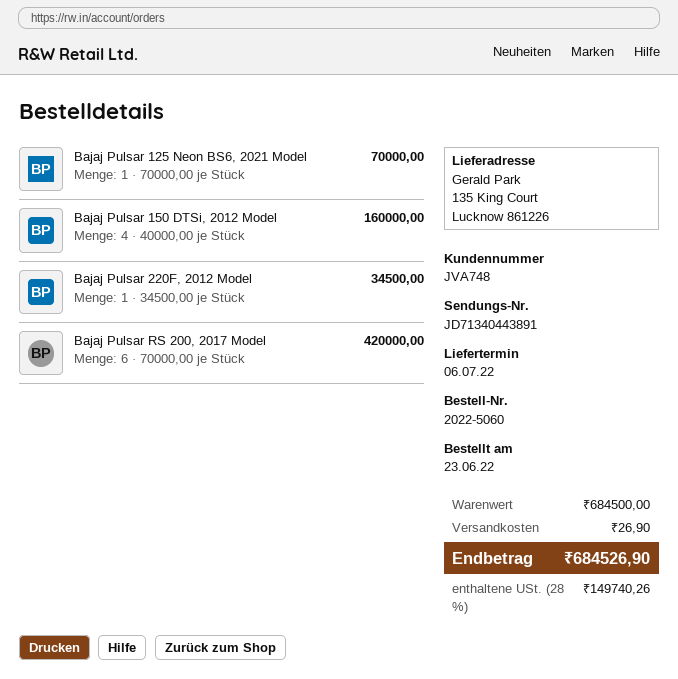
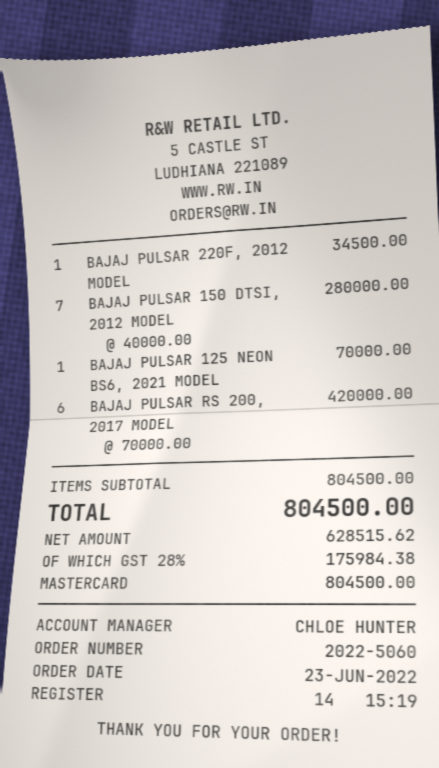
Bajaj Pulsar 150 DTSi, 2012 Model: 4 x 40000.00 = 160000.00 -> 7 x 40000.00 = 280000.00
subtotal: 684500.00 -> 804500.00
shipping: 26.90 -> none
tax: 28% = 149740.26 -> 28% = 175984.38
total: 684526.90 -> 804500.00

